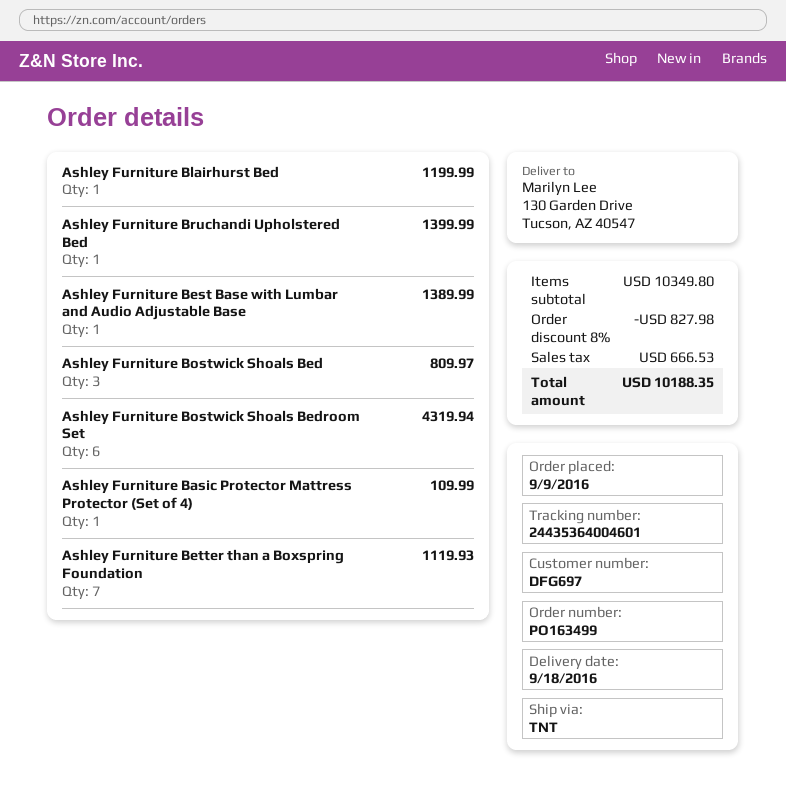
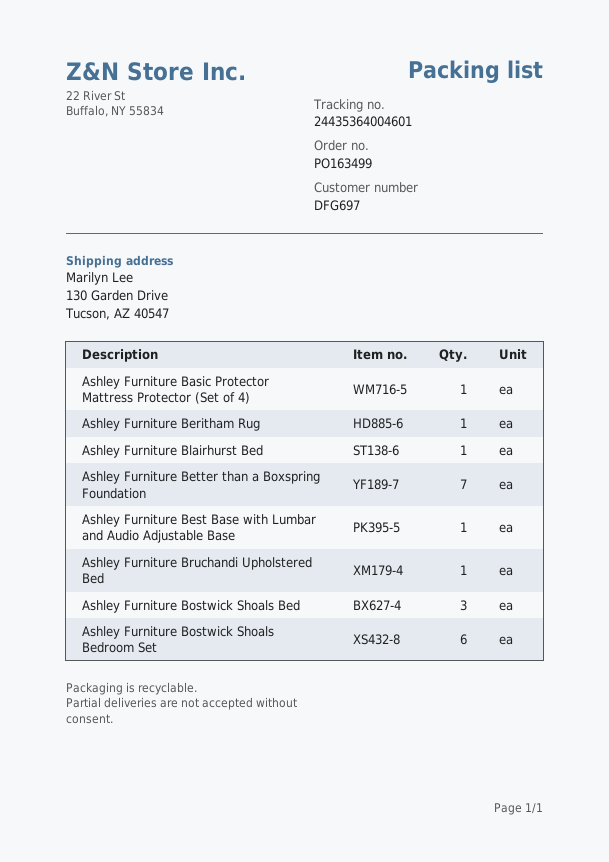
Ashley Furniture Beritham Rug: none -> 1

